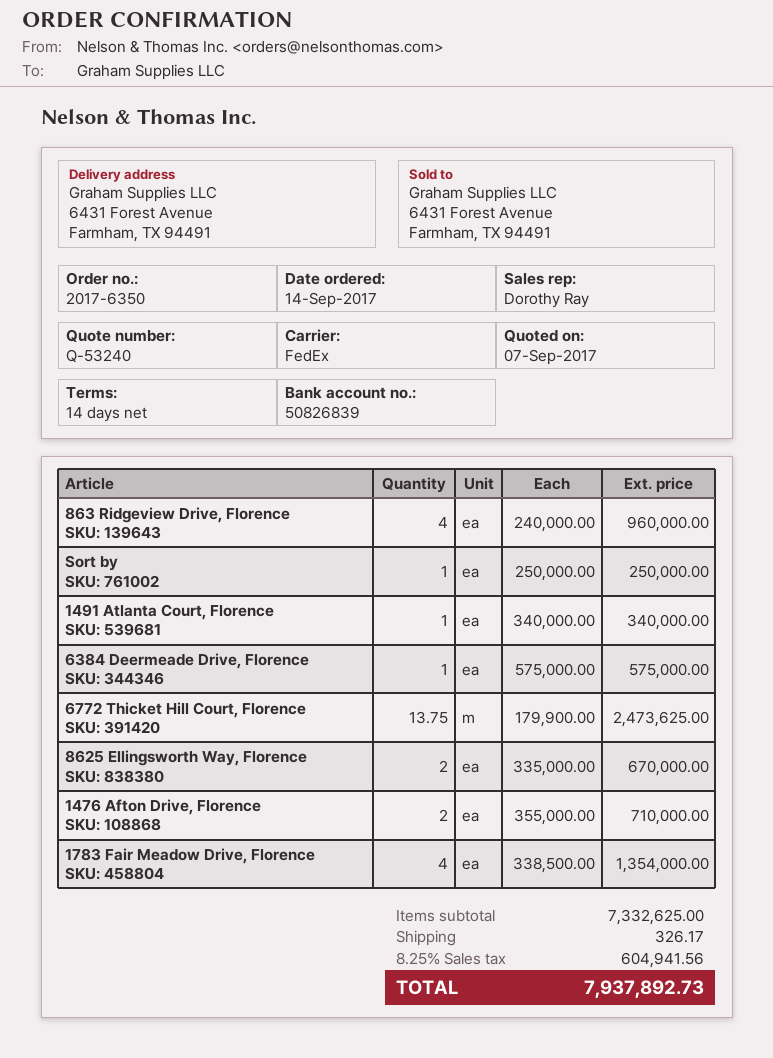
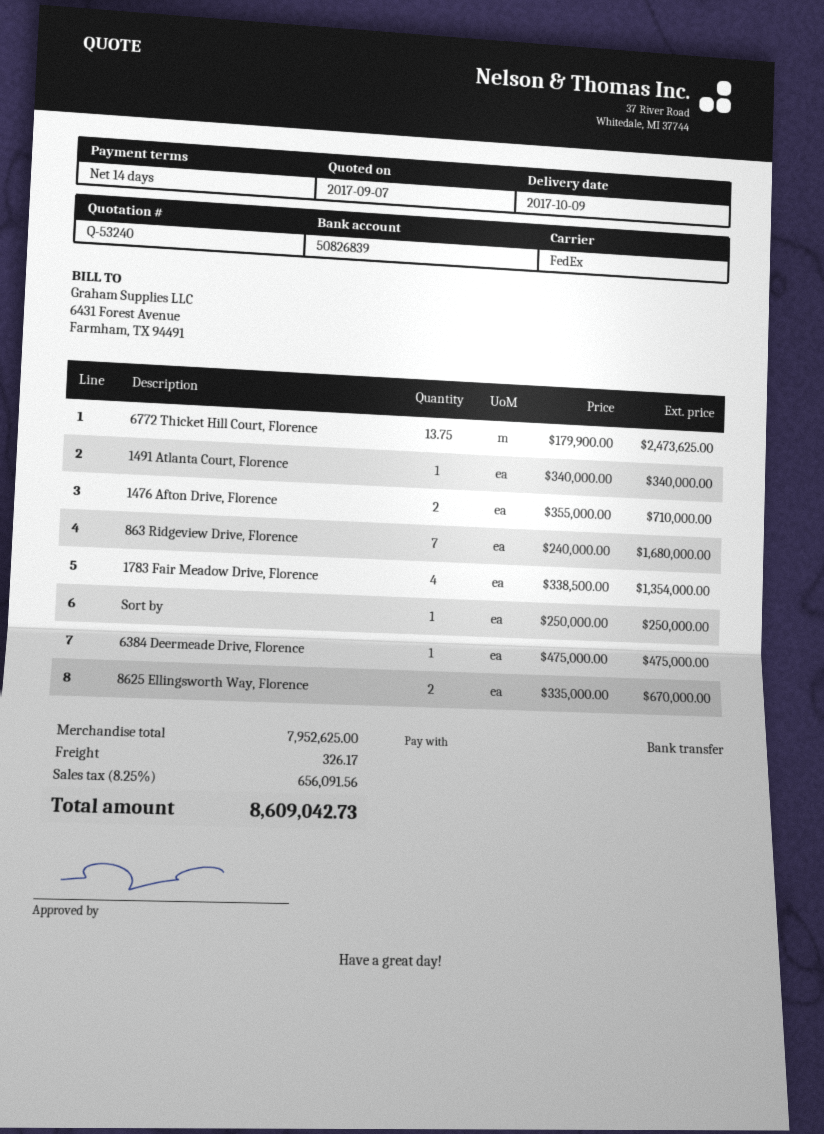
863 Ridgeview Drive, Florence: 4 x 240000.00 = 960000.00 -> 7 x 240000.00 = 1680000.00
6384 Deermeade Drive, Florence: 1 x 575000.00 = 575000.00 -> 1 x 475000.00 = 475000.00
subtotal: 7332625.00 -> 7952625.00
tax: 8.25% = 604941.56 -> 8.25% = 656091.56
total: 7937892.73 -> 8609042.73

